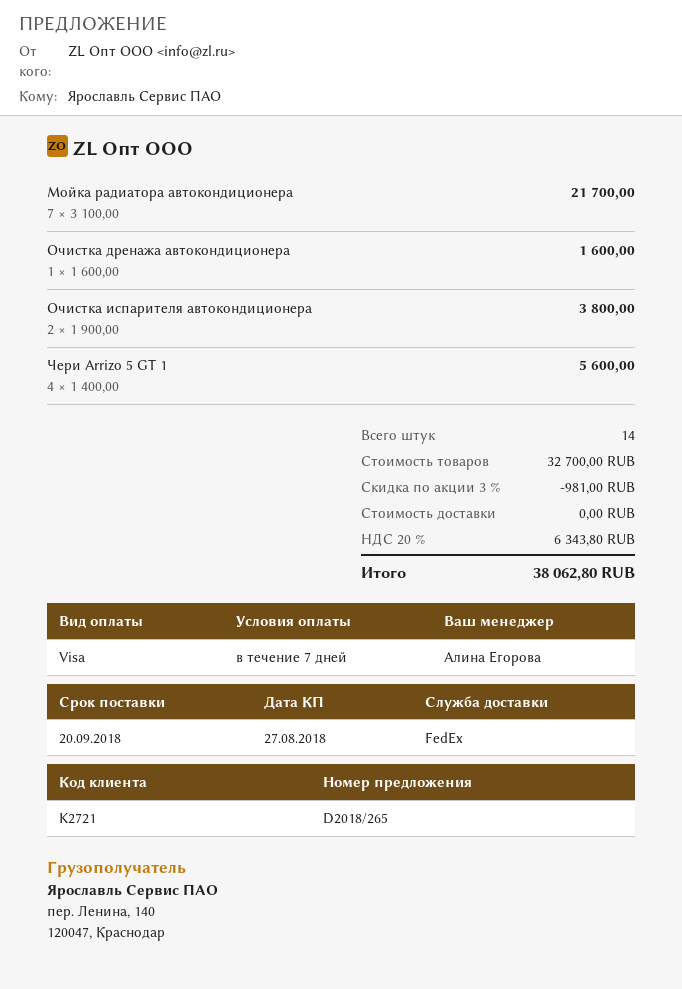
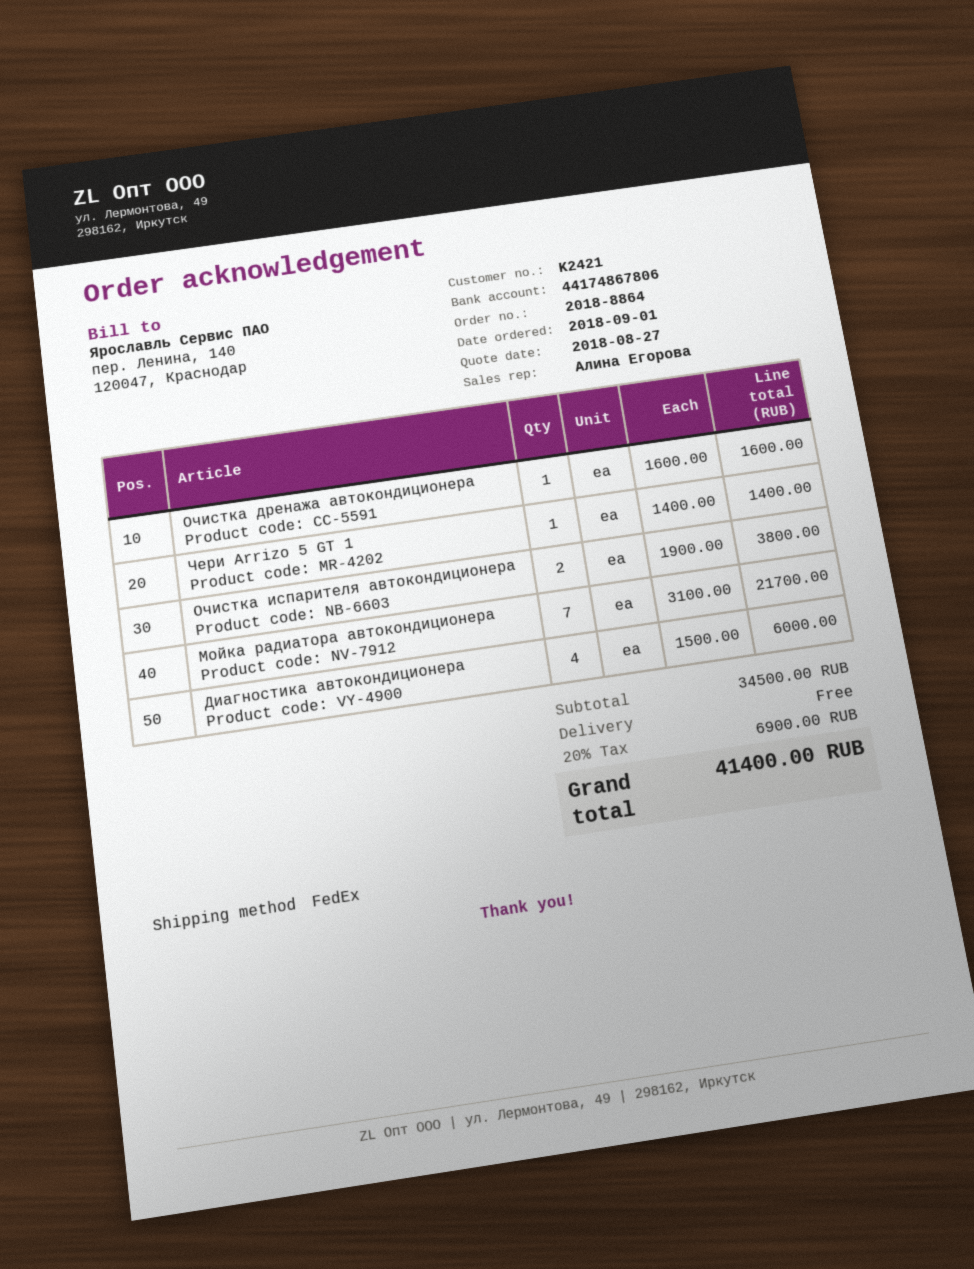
customer number: K2721 -> K2421
Чери Arrizo 5 GT 1: 4 x 1400.00 = 5600.00 -> 1 x 1400.00 = 1400.00
Диагностика автокондиционера: none -> 4 x 1500.00 = 6000.00
subtotal: 32700.00 -> 34500.00
discount: 3% = 981.00 -> none
tax: 20% = 6343.80 -> 20% = 6900.00
total: 38062.80 -> 41400.00

